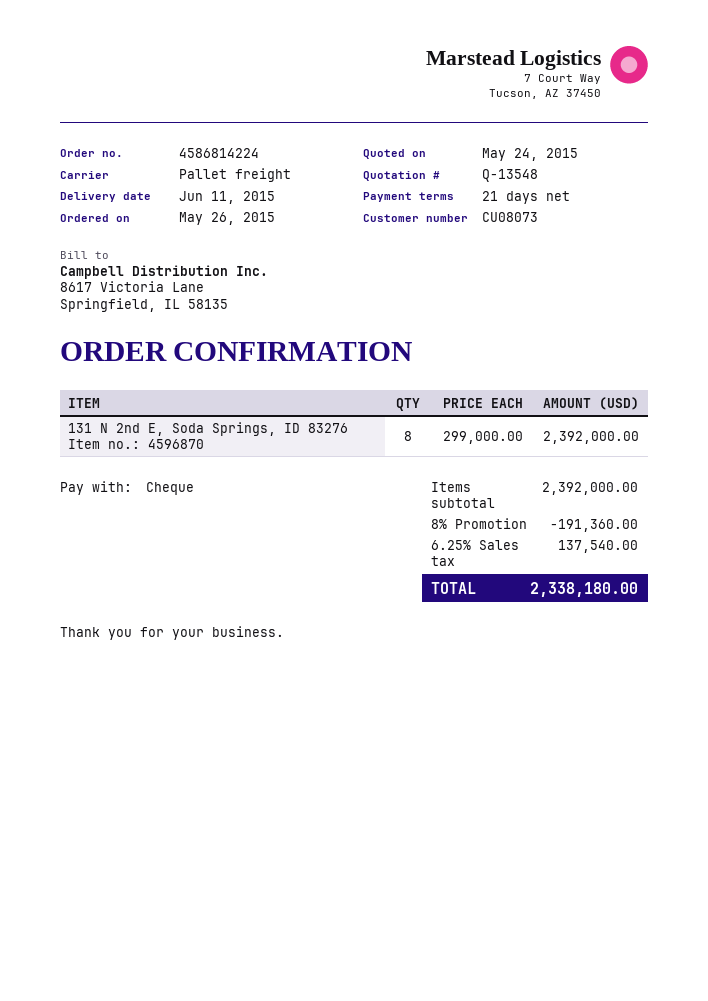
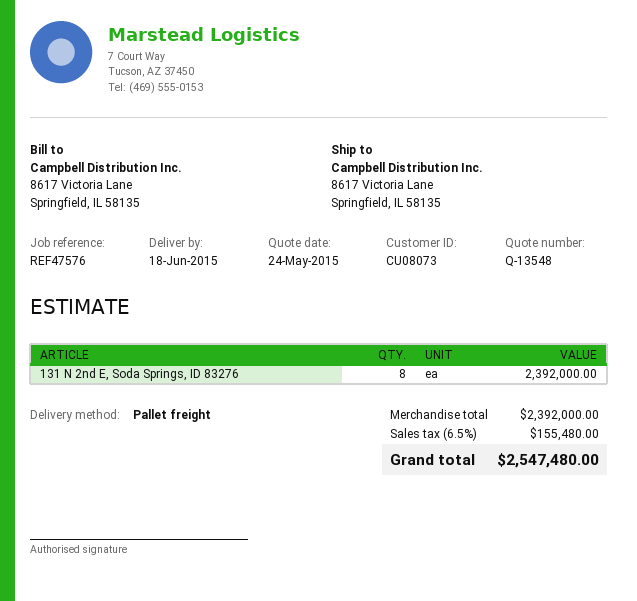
delivery date: 2015-06-11 -> 2015-06-18
discount: 8% = 191360.00 -> none
tax: 6.25% = 137540.00 -> 6.5% = 155480.00
total: 2338180.00 -> 2547480.00

